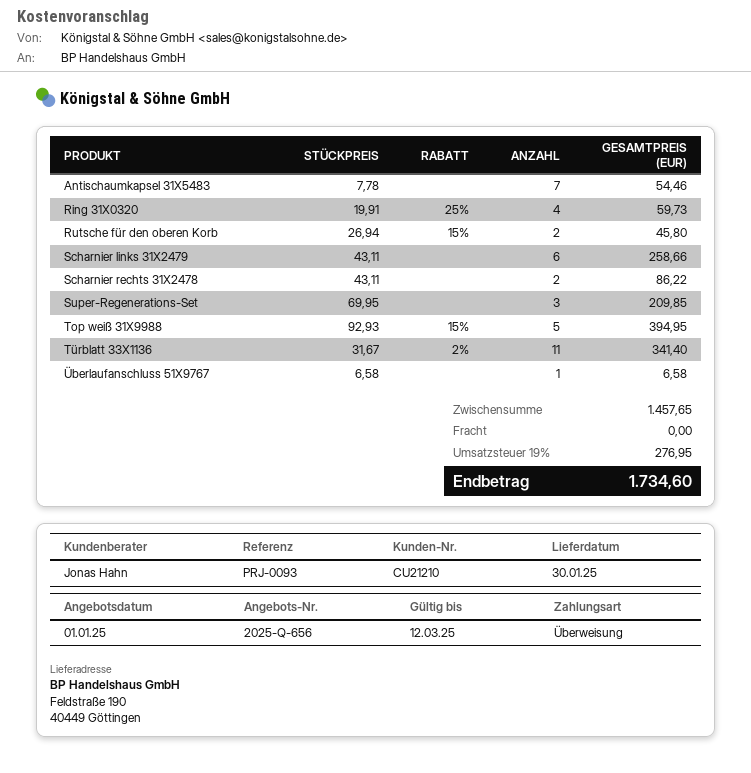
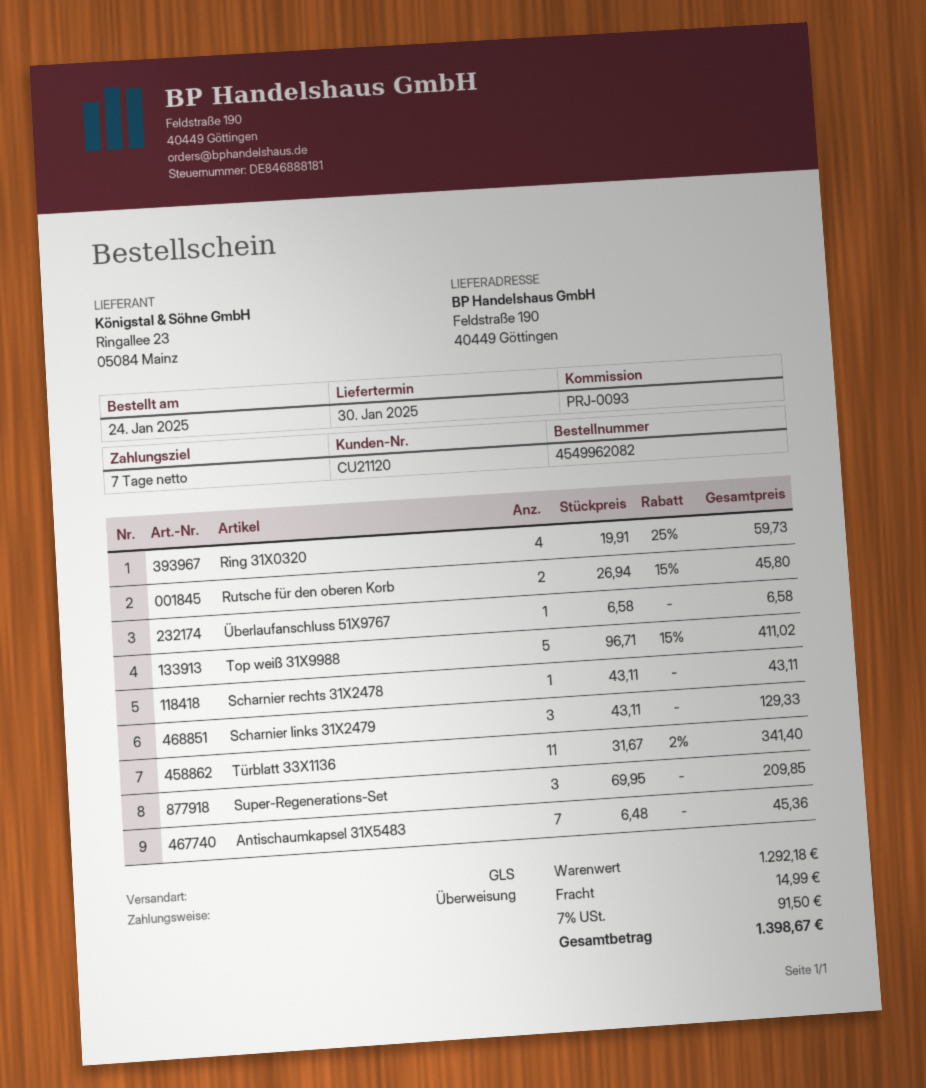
customer number: CU21210 -> CU21120
Antischaumkapsel 31X5483: 7 x 7.78 = 54.46 -> 7 x 6.48 = 45.36
Scharnier links 31X2479: 6 x 43.11 = 258.66 -> 3 x 43.11 = 129.33
Scharnier rechts 31X2478: 2 x 43.11 = 86.22 -> 1 x 43.11 = 43.11
Top weiß 31X9988: 5 x 92.93 - 15% = 394.95 -> 5 x 96.71 - 15% = 411.02
subtotal: 1457.65 -> 1292.18
shipping: 0.00 -> 14.99
tax: 19% = 276.95 -> 7% = 91.50
total: 1734.60 -> 1398.67

